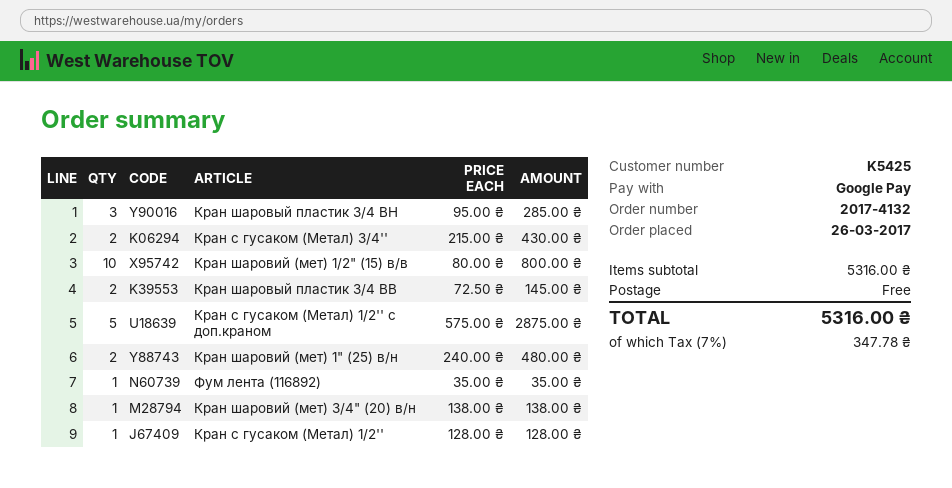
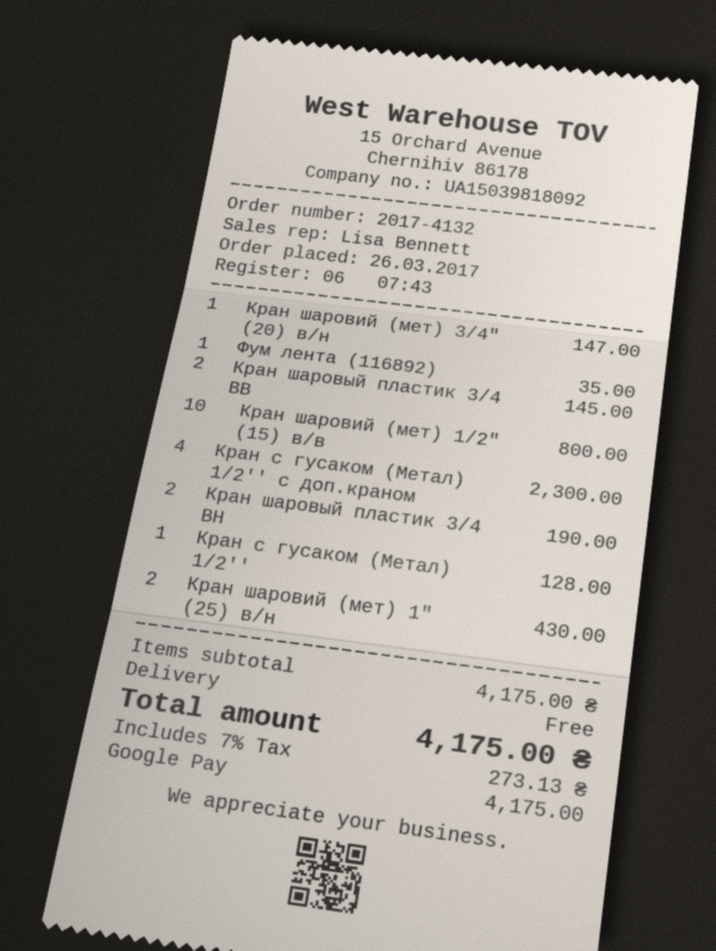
Кран шаровый пластик 3/4 ВН: 3 for 285.00 -> 2 for 190.00
Кран с гусаком (Метал) 3/4'': 2 for 430.00 -> none
Кран с гусаком (Метал) 1/2'' с доп.краном: 5 for 2875.00 -> 4 for 2300.00
Кран шаровий (мет) 1" (25) в/н: 2 for 480.00 -> 2 for 430.00
Кран шаровий (мет) 3/4" (20) в/н: 1 for 138.00 -> 1 for 147.00
subtotal: 5316.00 -> 4175.00
tax: 7% = 347.78 -> 7% = 273.13
total: 5316.00 -> 4175.00

